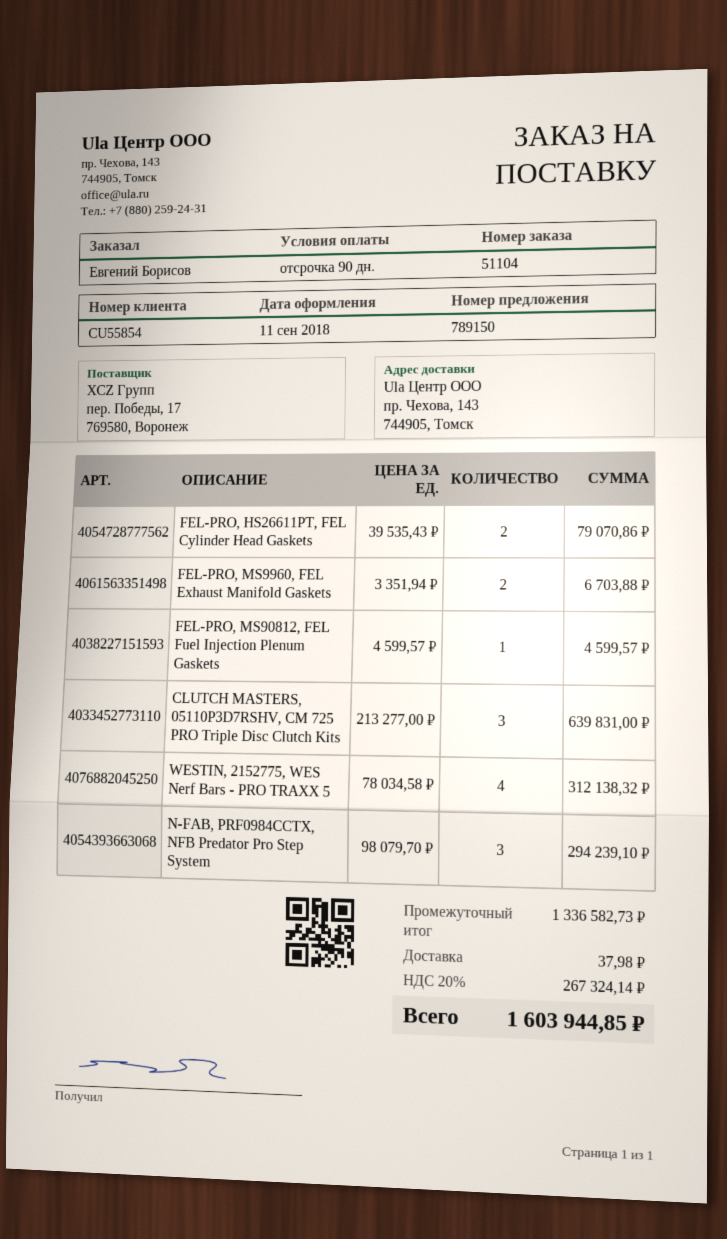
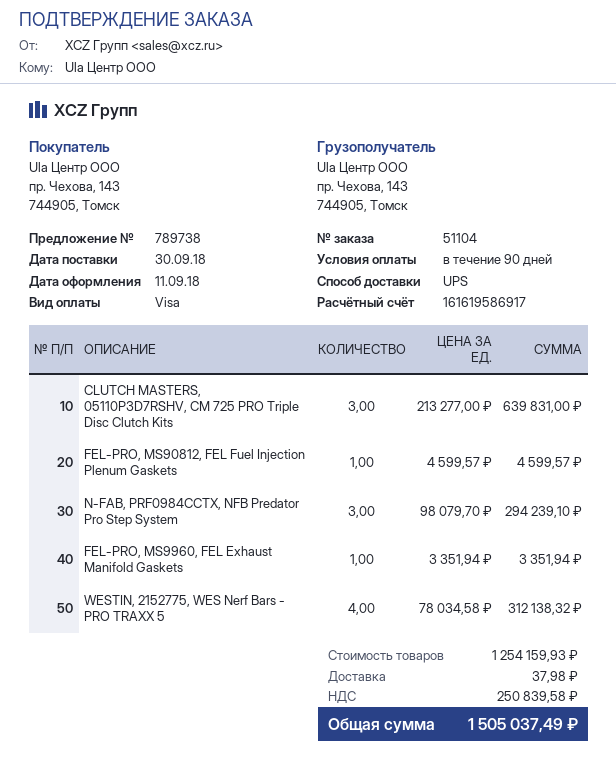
quote number: 789150 -> 789738
FEL-PRO, HS26611PT, FEL Cylinder Head Gaskets: 2 x 39535.43 = 79070.86 -> none
FEL-PRO, MS9960, FEL Exhaust Manifold Gaskets: 2 x 3351.94 = 6703.88 -> 1 x 3351.94 = 3351.94
subtotal: 1336582.73 -> 1254159.93
tax: 267324.14 -> 250839.58
total: 1603944.85 -> 1505037.49

